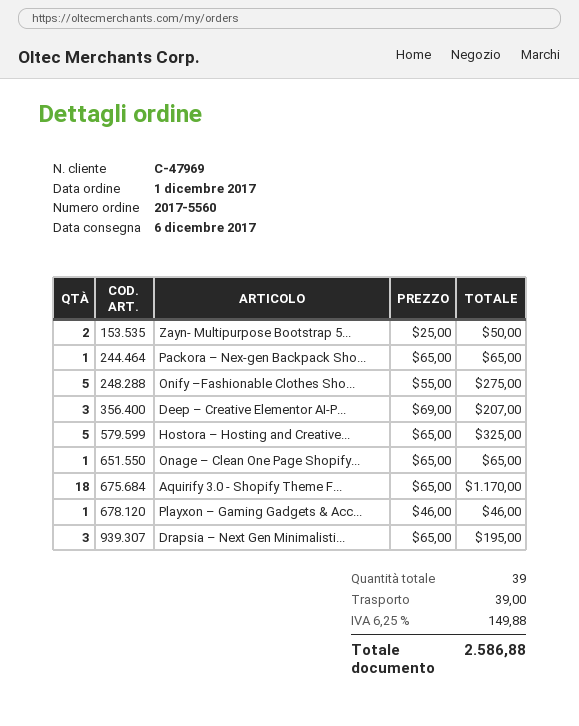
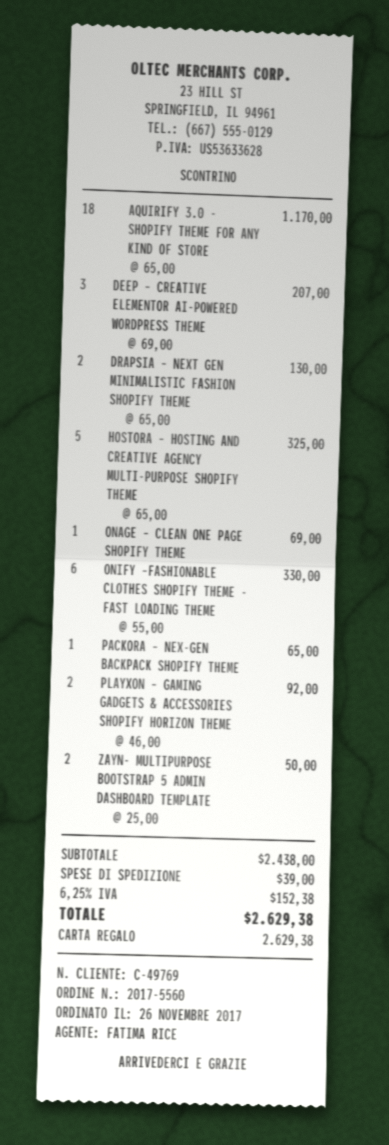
order date: 2017-12-01 -> 2017-11-26
customer number: C-47969 -> C-49769
Onify –Fashionable Clothes Sho...: 5 x 55.00 = 275.00 -> 6 x 55.00 = 330.00
Onage – Clean One Page Shopify...: 1 x 65.00 = 65.00 -> 1 x 69.00 = 69.00
Playxon – Gaming Gadgets & Acc...: 1 x 46.00 = 46.00 -> 2 x 46.00 = 92.00
Drapsia – Next Gen Minimalisti...: 3 x 65.00 = 195.00 -> 2 x 65.00 = 130.00
tax: 6.25% = 149.88 -> 6.25% = 152.38
total: 2586.88 -> 2629.38

